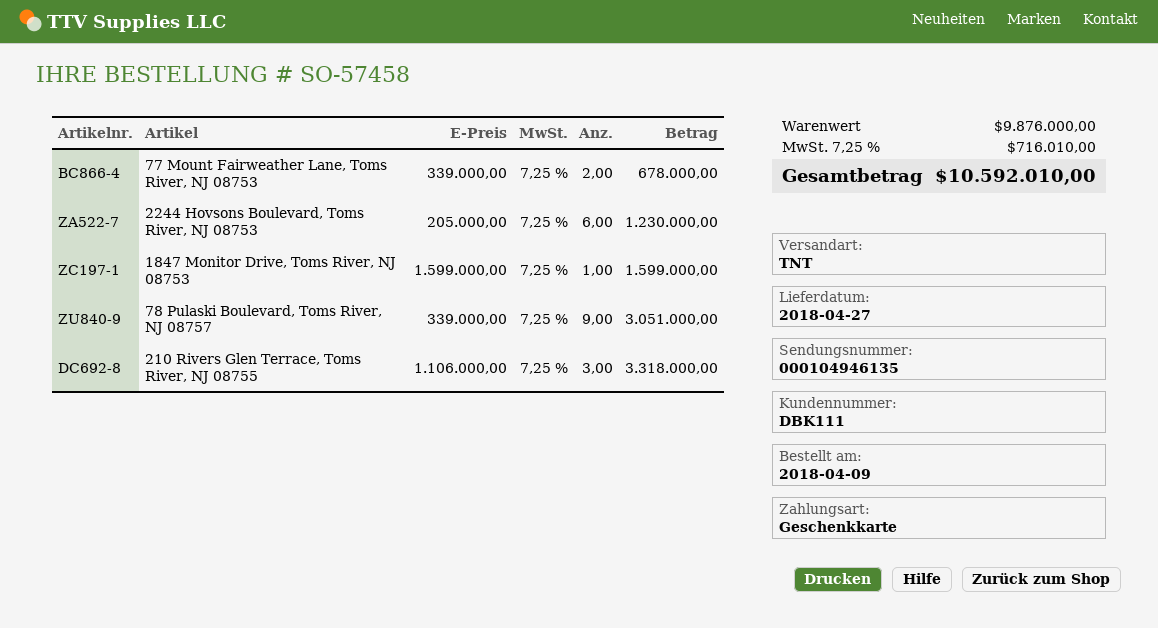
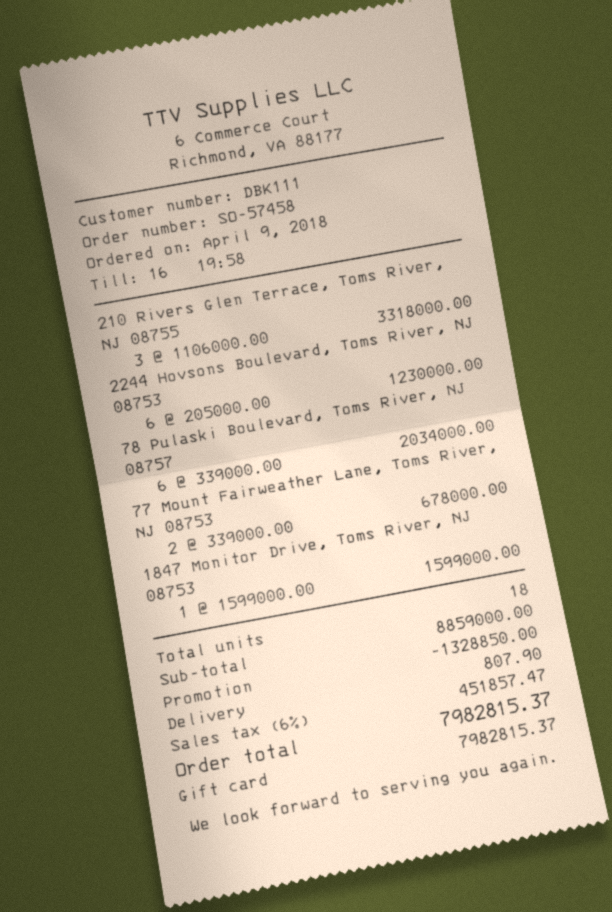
78 Pulaski Boulevard, Toms River, NJ 08757: 9 x 339000.00 = 3051000.00 -> 6 x 339000.00 = 2034000.00
subtotal: 9876000.00 -> 8859000.00
discount: none -> 1328850.00
shipping: none -> 807.90
tax: 7.25% = 716010.00 -> 6% = 451857.47
total: 10592010.00 -> 7982815.37

